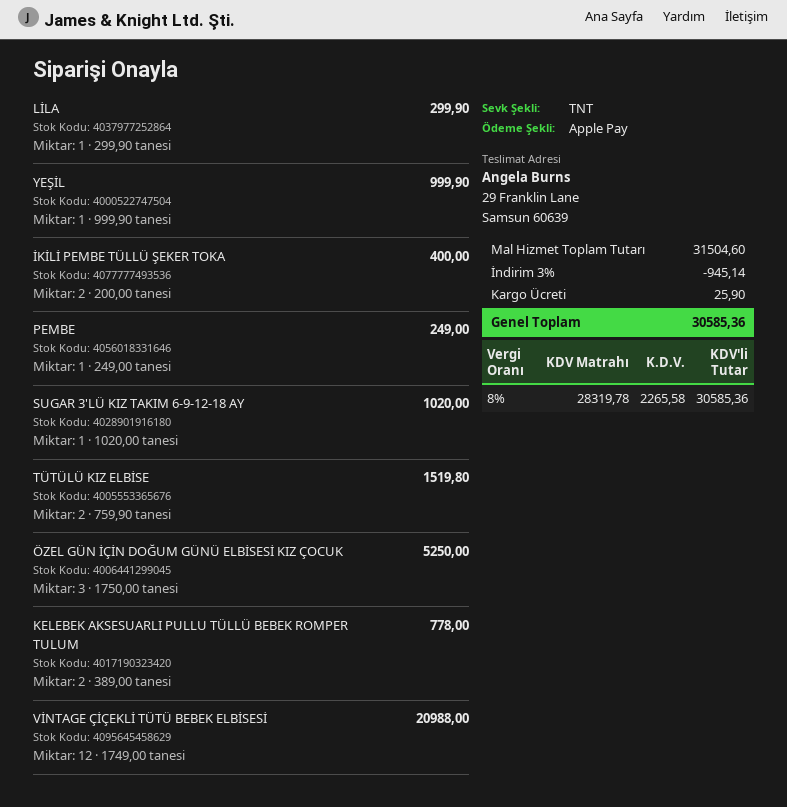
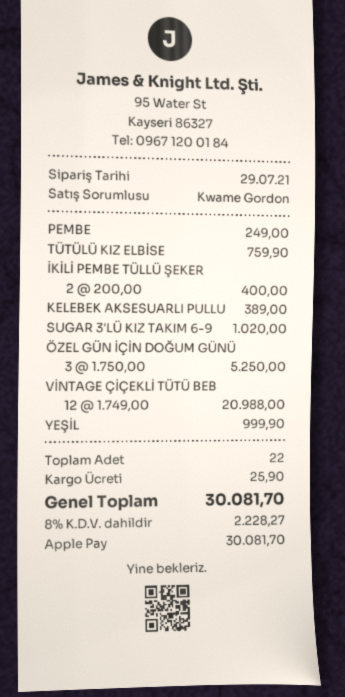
LİLA: 1 x 299.90 = 299.90 -> none
TÜTÜLÜ KIZ ELBİSE: 2 x 759.90 = 1519.80 -> 1 x 759.90 = 759.90
KELEBEK AKSESUARLI PULLU TÜLLÜ BEBEK ROMPER TULUM: 2 x 389.00 = 778.00 -> 1 x 389.00 = 389.00
discount: 3% = 945.14 -> none
tax: 8% = 2265.58 -> 8% = 2228.27
total: 30585.36 -> 30081.70

